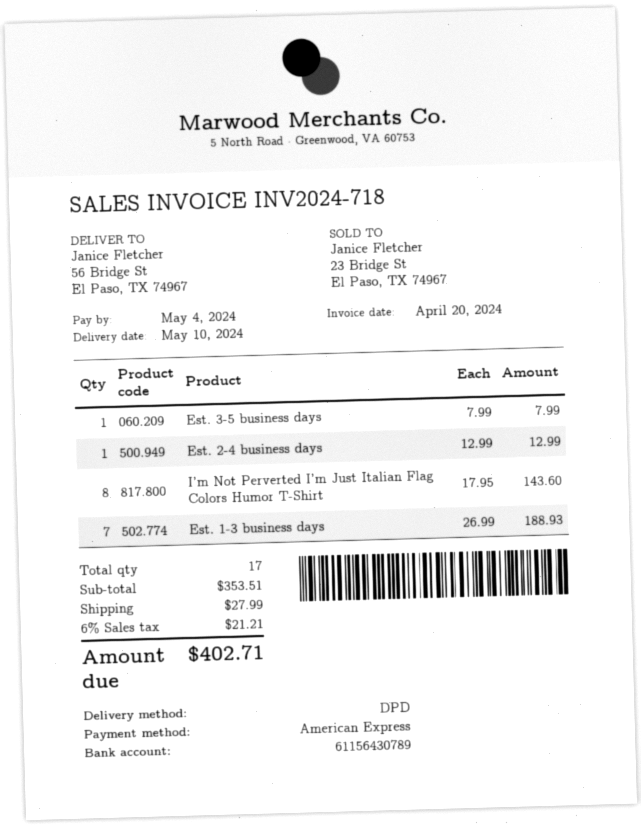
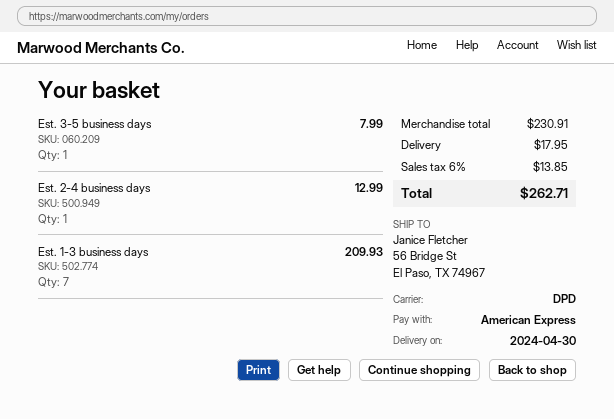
delivery date: 2024-05-10 -> 2024-04-30
I’m Not Perverted I’m Just Italian Flag Colors Humor T-Shirt: 8 for 143.60 -> none
Est. 1-3 business days: 7 for 188.93 -> 7 for 209.93
subtotal: 353.51 -> 230.91
shipping: 27.99 -> 17.95
tax: 6% = 21.21 -> 6% = 13.85
total: 402.71 -> 262.71

